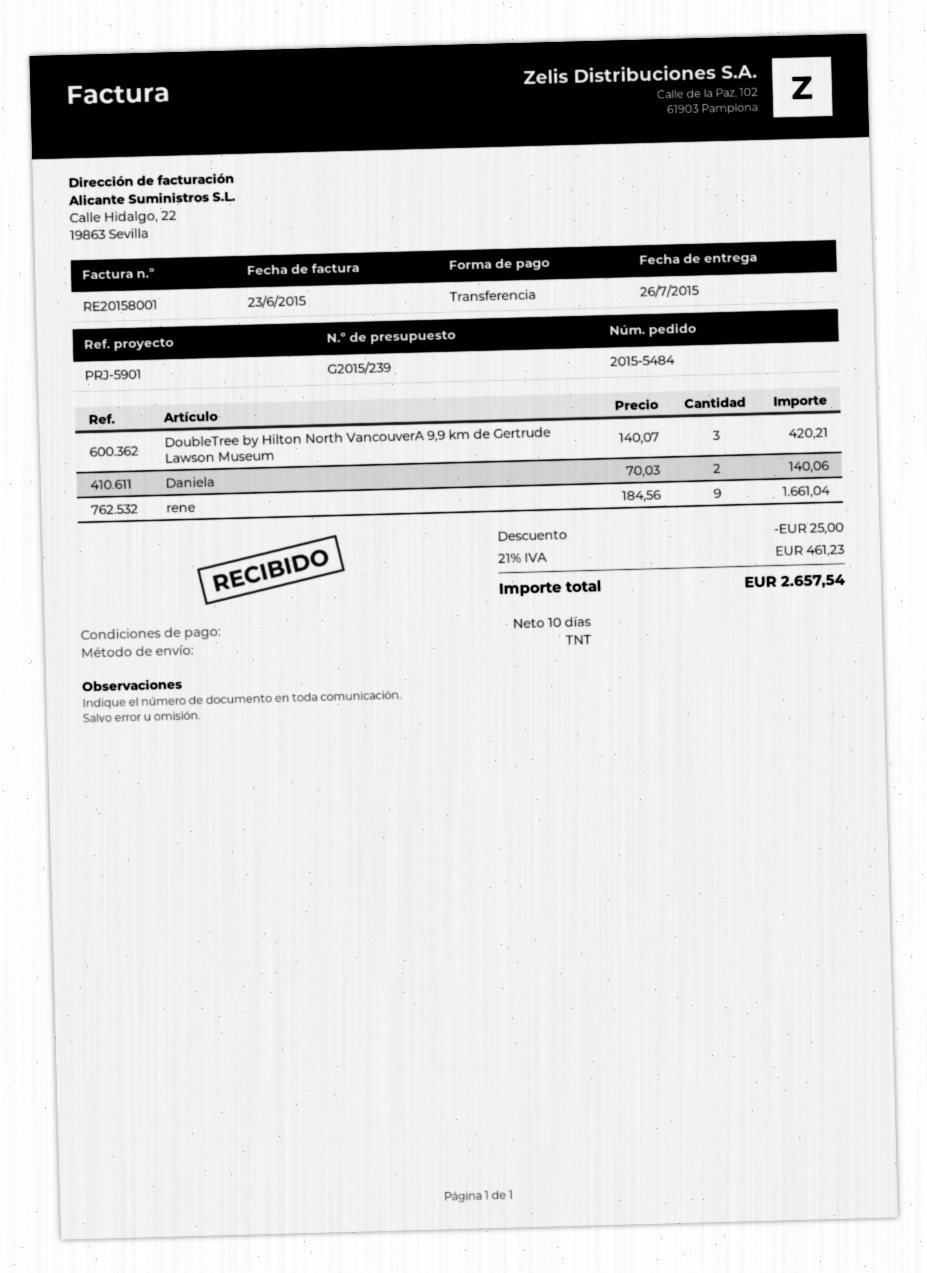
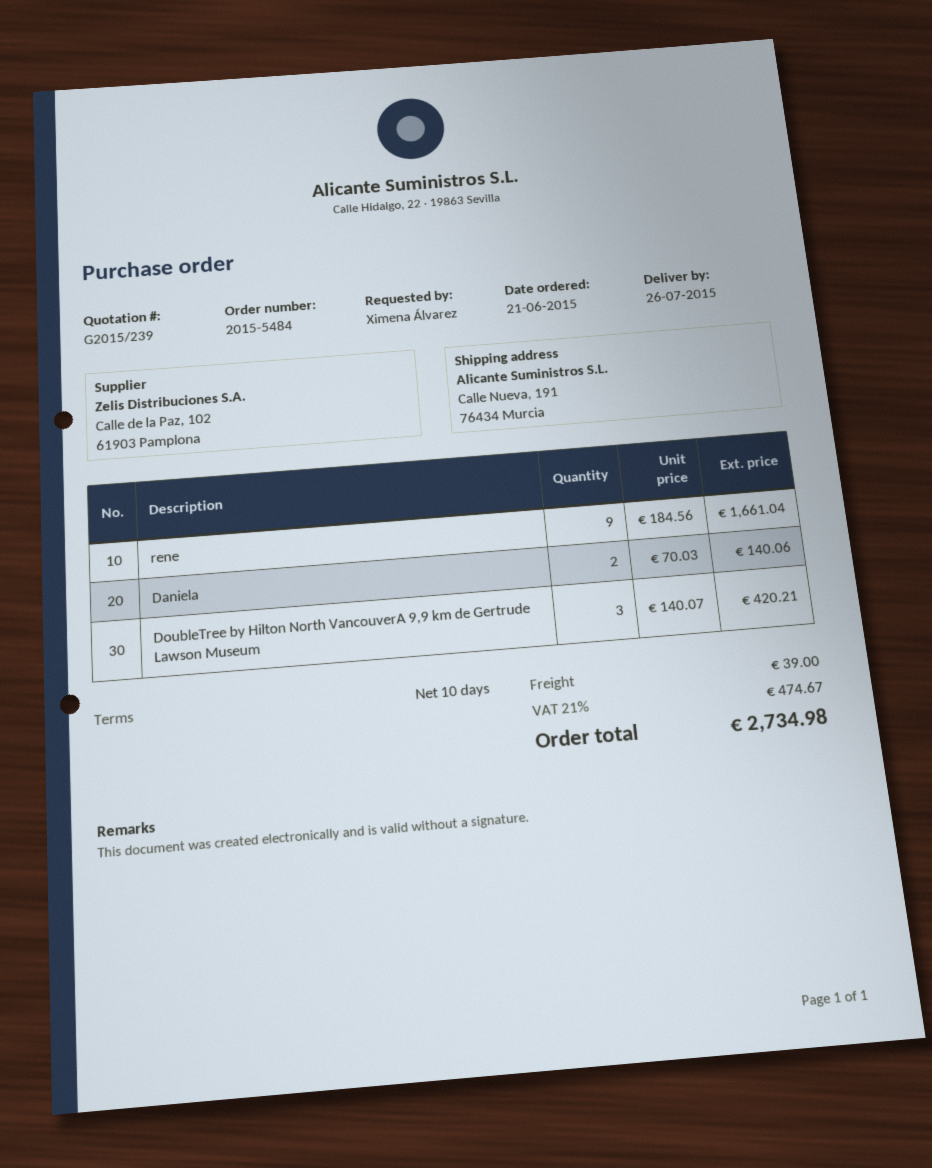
discount: 25.00 -> none
shipping: none -> 39.00
tax: 21% = 461.23 -> 21% = 474.67
total: 2657.54 -> 2734.98

